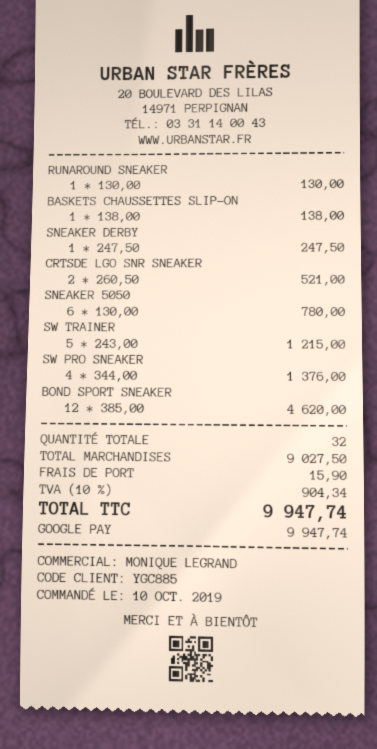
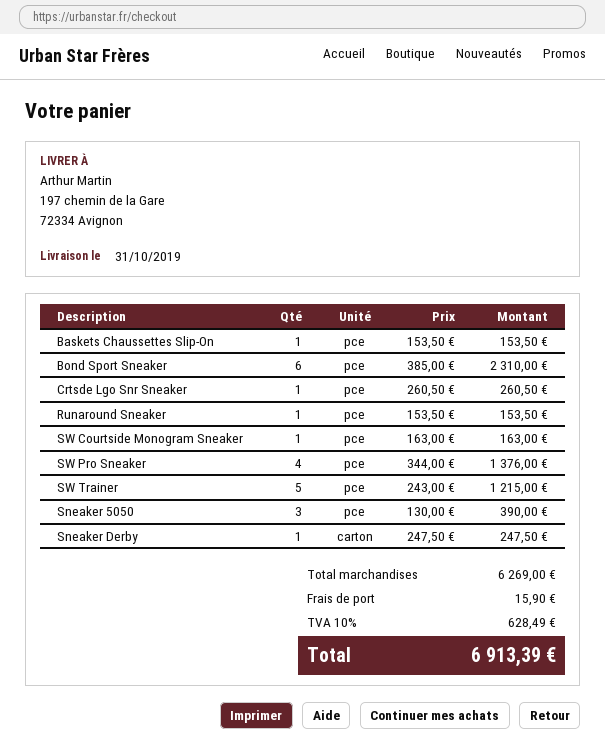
RUNAROUND SNEAKER: 1 x 130.00 = 130.00 -> 1 x 153.50 = 153.50
BASKETS CHAUSSETTES SLIP-ON: 1 x 138.00 = 138.00 -> 1 x 153.50 = 153.50
CRTSDE LGO SNR SNEAKER: 2 x 260.50 = 521.00 -> 1 x 260.50 = 260.50
SNEAKER 5050: 6 x 130.00 = 780.00 -> 3 x 130.00 = 390.00
BOND SPORT SNEAKER: 12 x 385.00 = 4620.00 -> 6 x 385.00 = 2310.00
SW Courtside Monogram Sneaker: none -> 1 x 163.00 = 163.00
subtotal: 9027.50 -> 6269.00
tax: 10% = 904.34 -> 10% = 628.49
total: 9947.74 -> 6913.39

